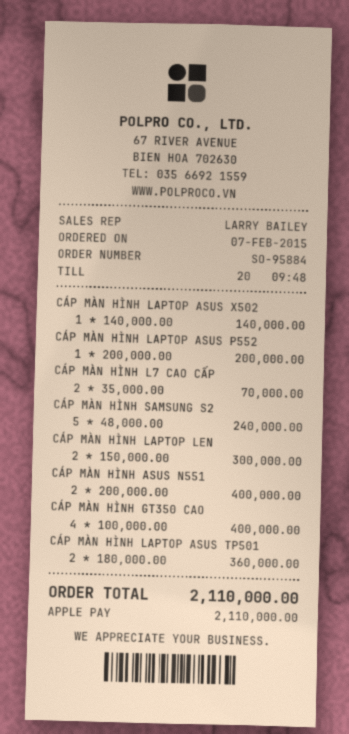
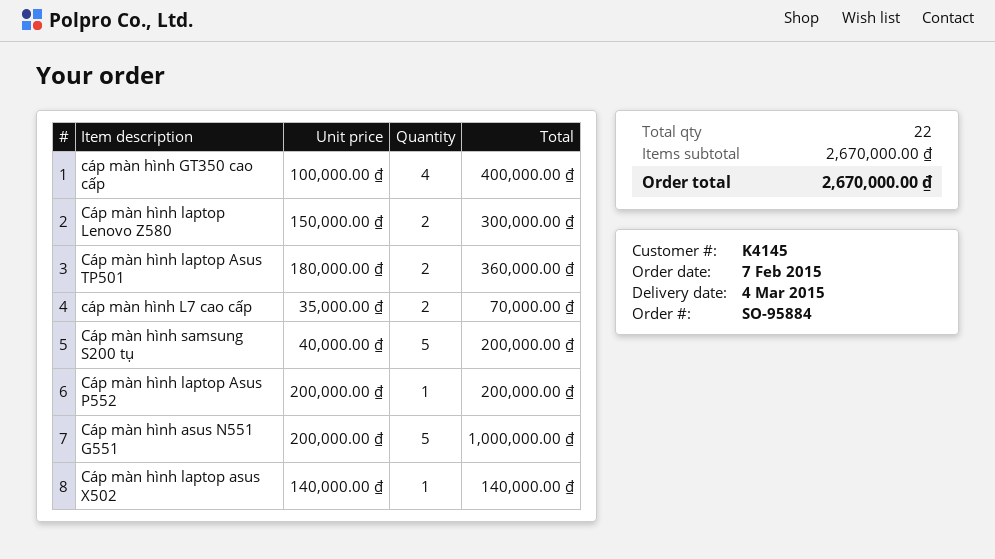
CÁP MÀN HÌNH SAMSUNG S2: 5 x 48000.00 = 240000.00 -> 5 x 40000.00 = 200000.00
CÁP MÀN HÌNH ASUS N551: 2 x 200000.00 = 400000.00 -> 5 x 200000.00 = 1000000.00
total: 2110000.00 -> 2670000.00

